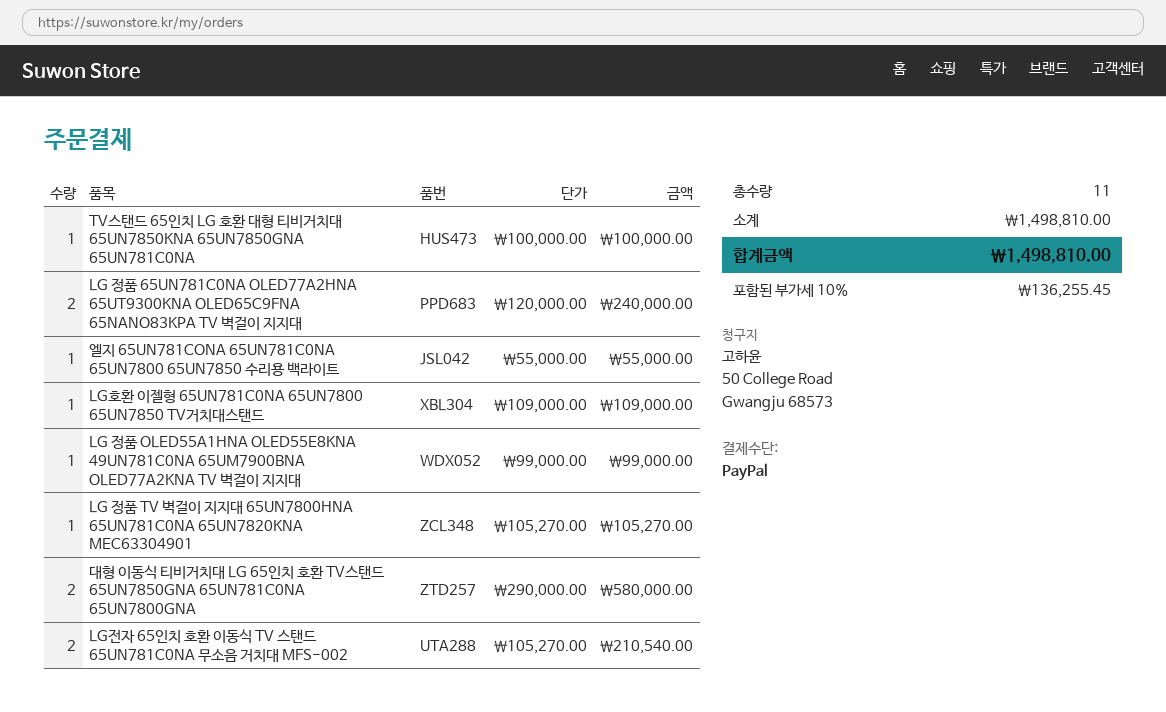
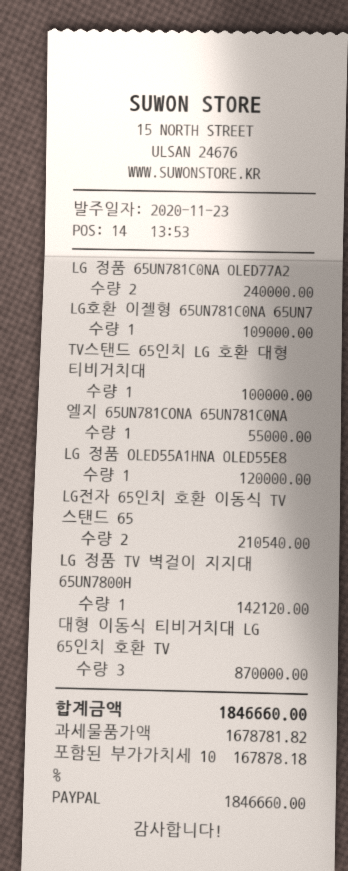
LG 정품 OLED55A1HNA OLED55E8KNA 49UN781C0NA 65UM7900BNA OLED77A2KNA TV 벽걸이 지지대: 1 for 99000.00 -> 1 for 120000.00
LG 정품 TV 벽걸이 지지대 65UN7800HNA 65UN781C0NA 65UN7820KNA MEC63304901: 1 for 105270.00 -> 1 for 142120.00
대형 이동식 티비거치대 LG 65인치 호환 TV스탠드 65UN7850GNA 65UN781C0NA 65UN7800GNA: 2 for 580000.00 -> 3 for 870000.00
tax: 10% = 136255.45 -> 10% = 167878.18
total: 1498810.00 -> 1846660.00

